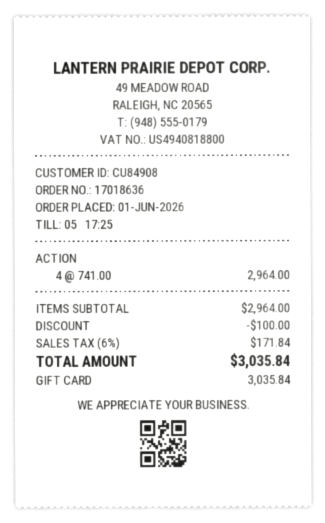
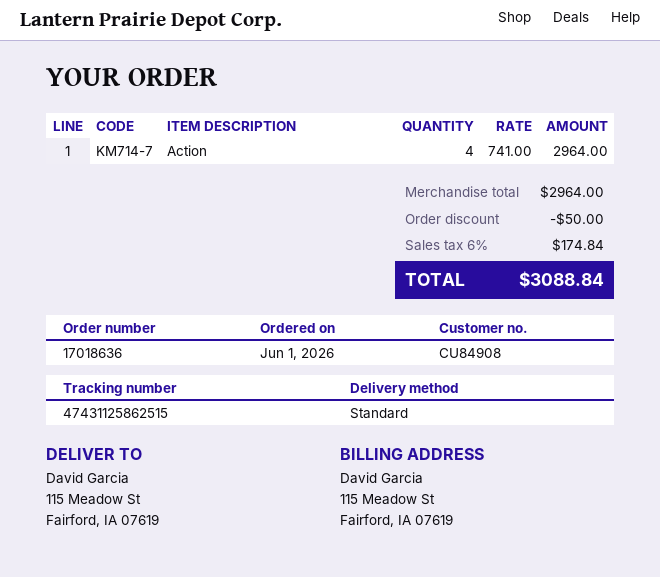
discount: 100.00 -> 50.00
tax: 6% = 171.84 -> 6% = 174.84
total: 3035.84 -> 3088.84

